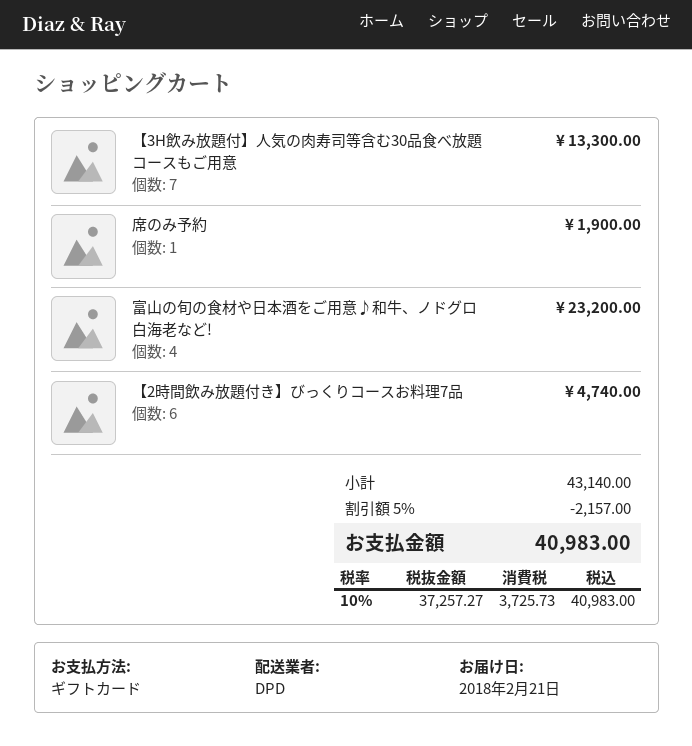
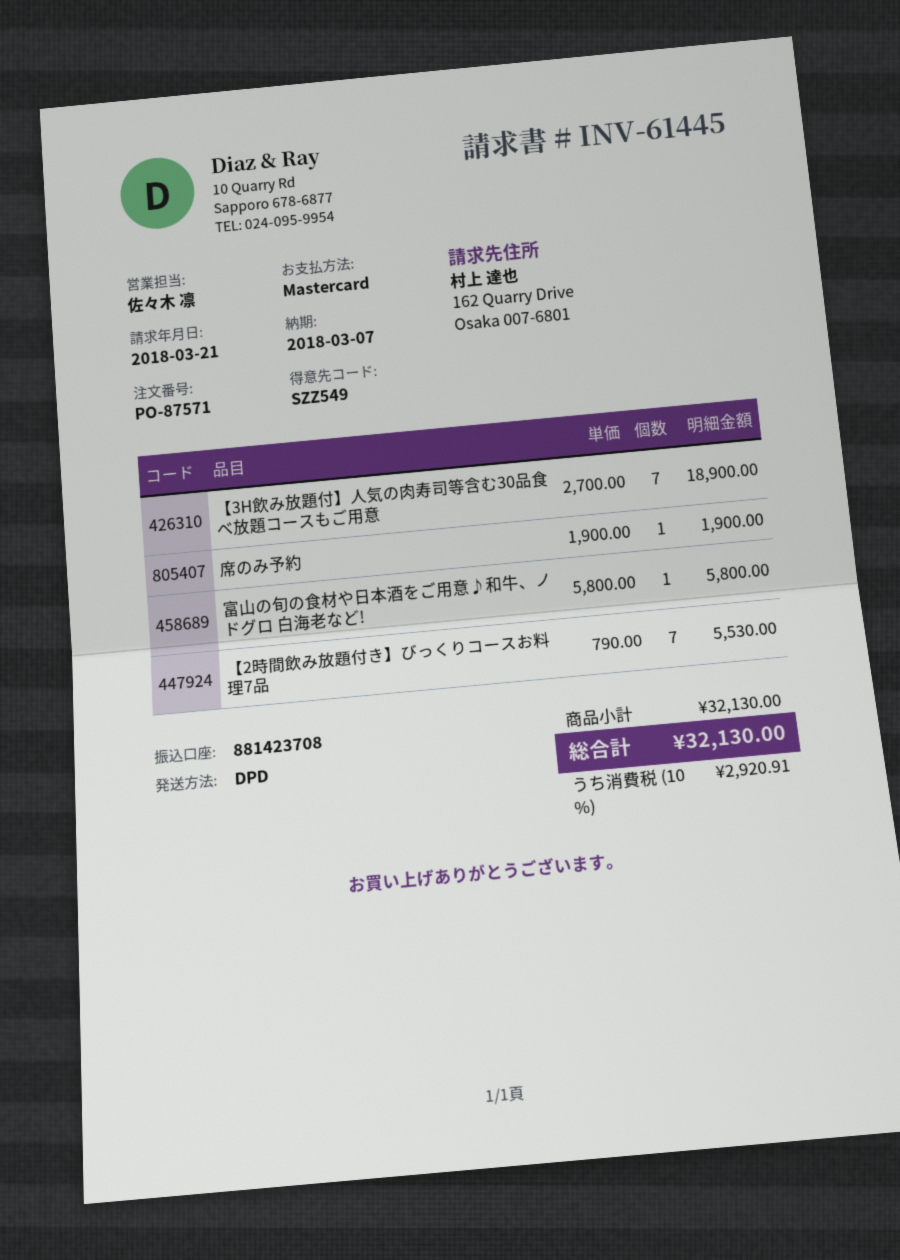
delivery date: 2018-02-21 -> 2018-03-07
payment method: gift card -> Mastercard
【3H飲み放題付】人気の肉寿司等含む30品食べ放題コースもご用意: 7 for 13300.00 -> 7 for 18900.00
富山の旬の食材や日本酒をご用意♪和牛、ノドグロ 白海老など!: 4 for 23200.00 -> 1 for 5800.00
【2時間飲み放題付き】びっくりコースお料理7品: 6 for 4740.00 -> 7 for 5530.00
subtotal: 43140.00 -> 32130.00
discount: 5% = 2157.00 -> none
tax: 10% = 3725.73 -> 10% = 2920.91
total: 40983.00 -> 32130.00

